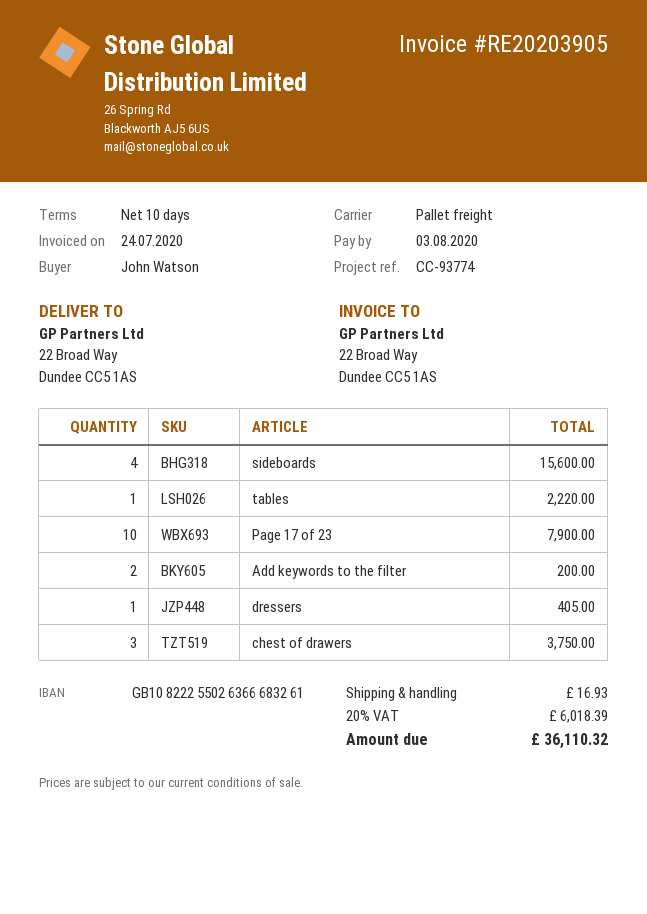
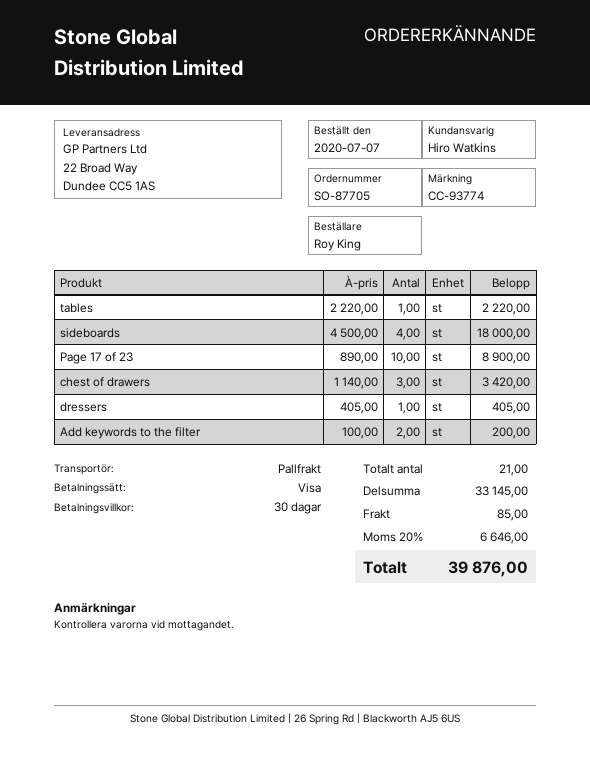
payment terms: 10 days -> 30 days
ordered by: John Watson -> Roy King
sideboards: 4 for 15600.00 -> 4 for 18000.00
Page 17 of 23: 10 for 7900.00 -> 10 for 8900.00
chest of drawers: 3 for 3750.00 -> 3 for 3420.00
shipping: 16.93 -> 85.00
tax: 20% = 6018.39 -> 20% = 6646.00
total: 36110.32 -> 39876.00

